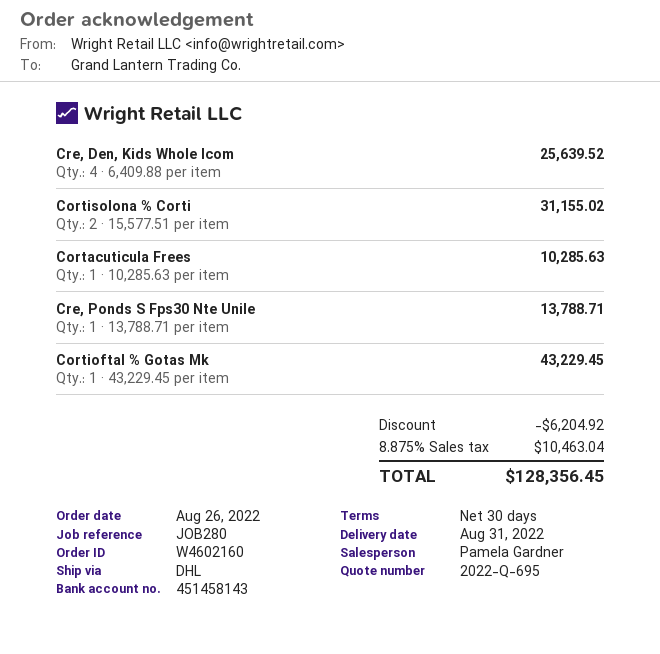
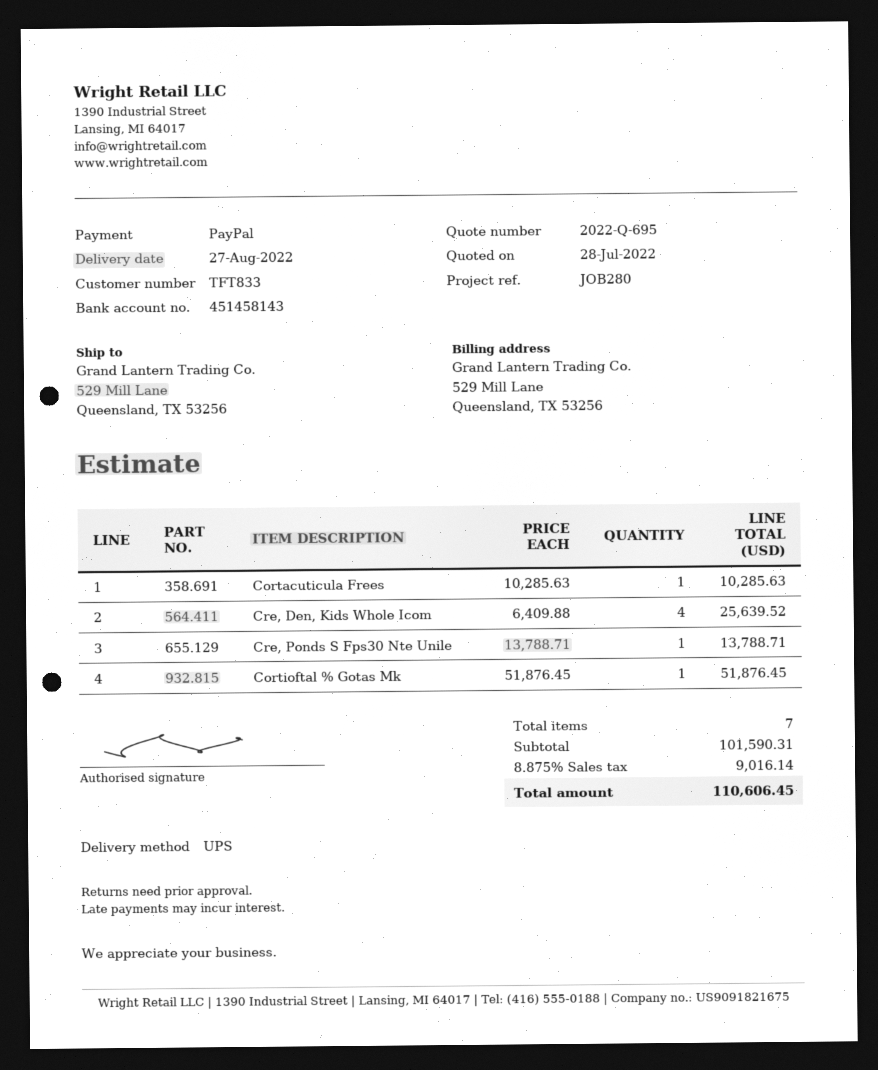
delivery date: 2022-08-31 -> 2022-08-27
shipping method: DHL -> UPS
Cortisolona % Corti: 2 x 15577.51 = 31155.02 -> none
Cortioftal % Gotas Mk: 1 x 43229.45 = 43229.45 -> 1 x 51876.45 = 51876.45
discount: 6204.92 -> none
tax: 8.875% = 10463.04 -> 8.875% = 9016.14
total: 128356.45 -> 110606.45

